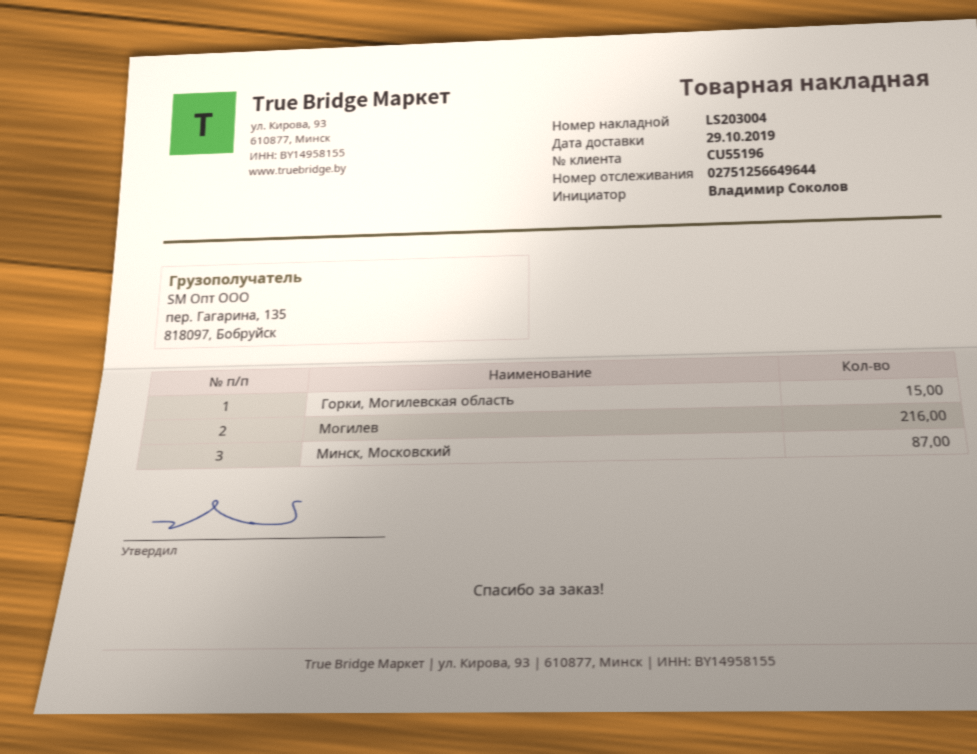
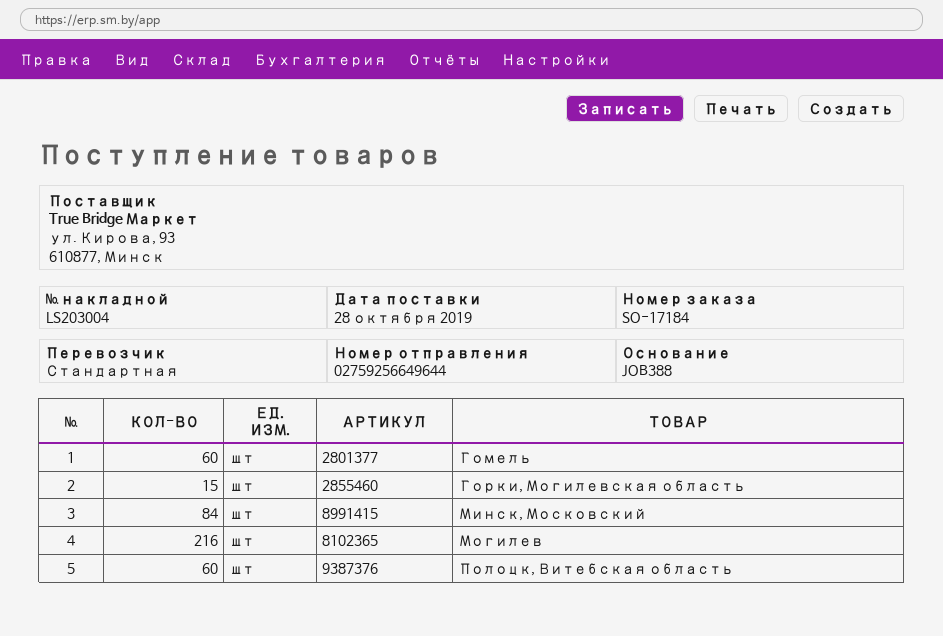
delivery date: 2019-10-29 -> 2019-10-28
tracking number: 02751256649644 -> 02759256649644
Минск, Московский: 87 -> 84
Гомель: none -> 60
Полоцк, Витебская область: none -> 60

